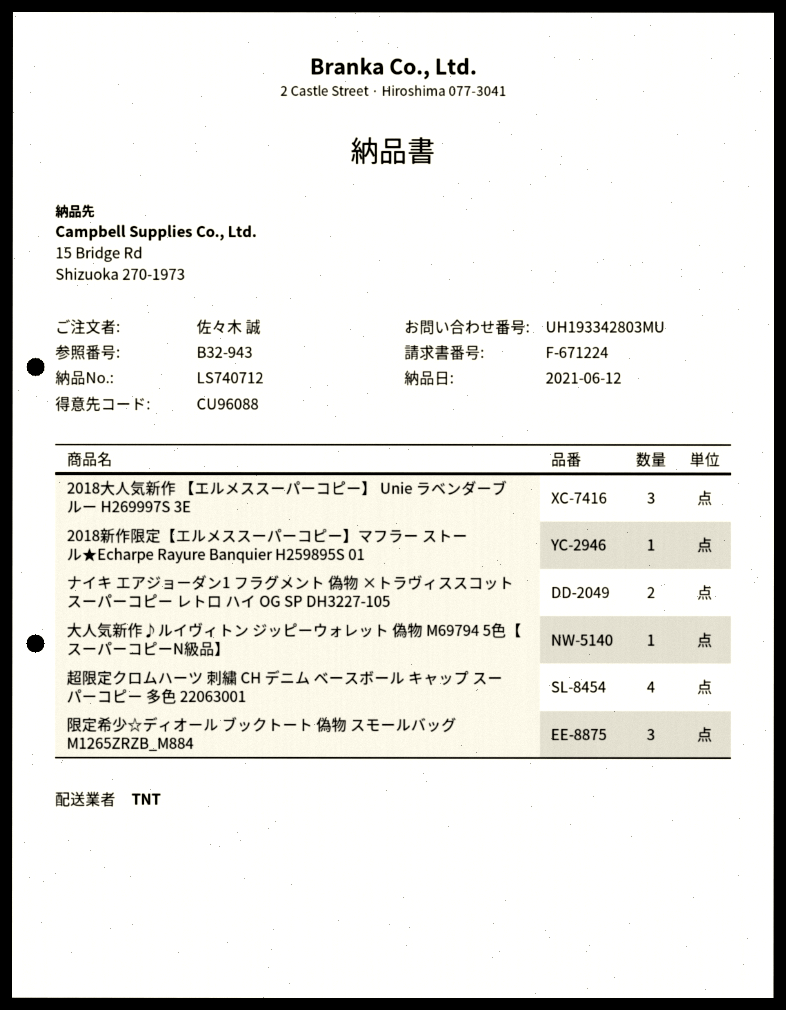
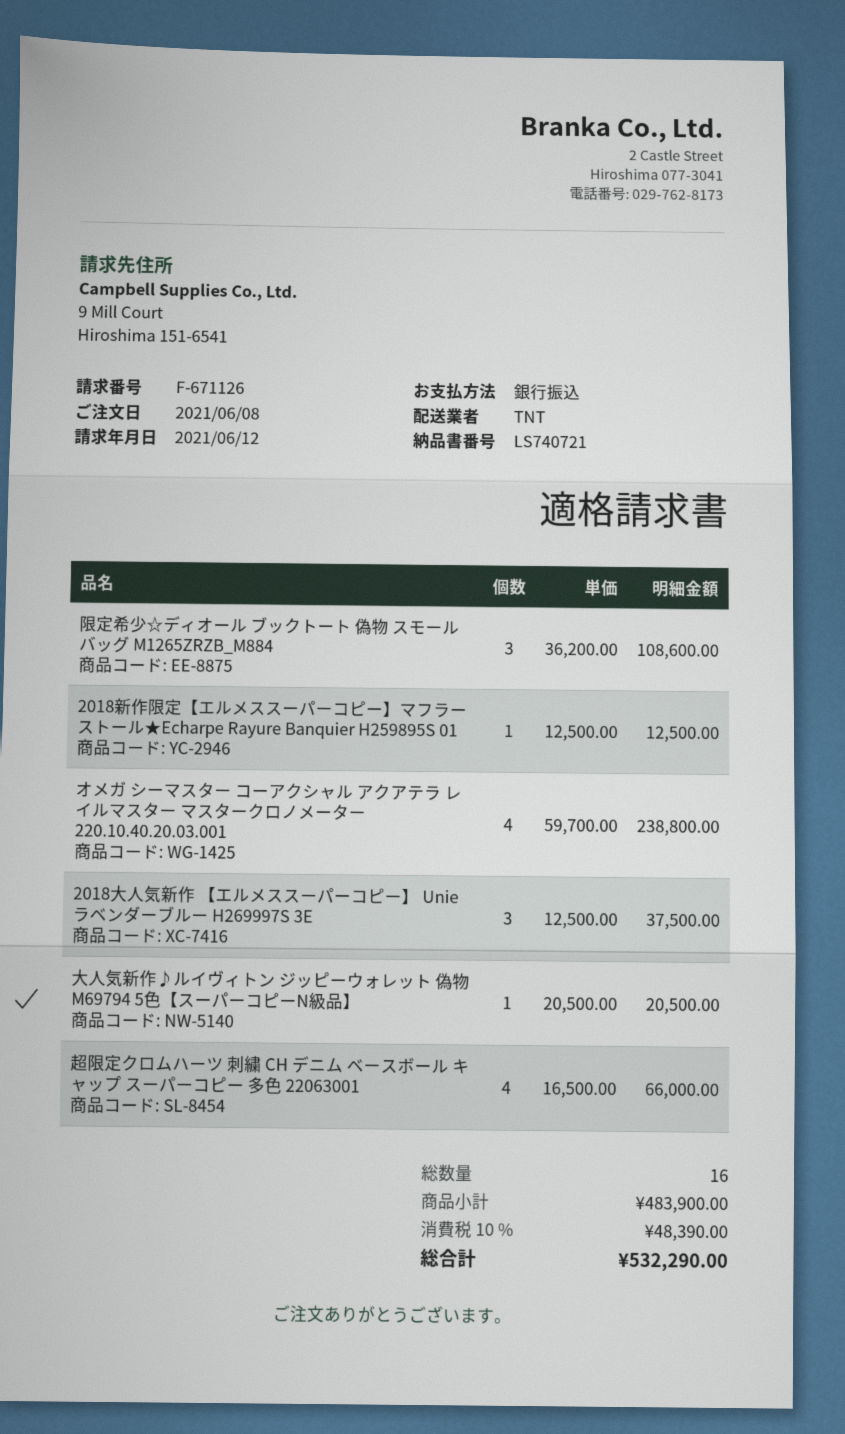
delivery note number: LS740712 -> LS740721
invoice number: F-671224 -> F-671126
ナイキ エアジョーダン1 フラグメント 偽物 ×トラヴィススコット スーパーコピー レトロ ハイ OG SP DH3227-105: 2 -> none
オメガ シーマスター コーアクシャル アクアテラ レイルマスター マスタークロノメーター 220.10.40.20.03.001: none -> 4

